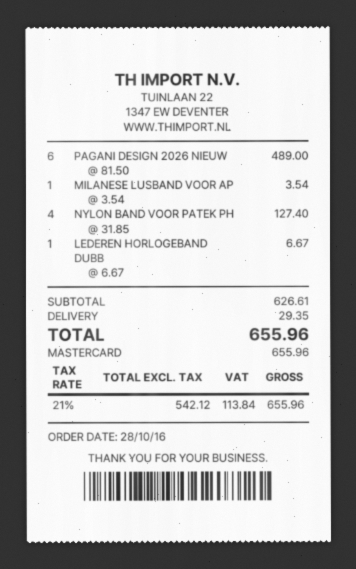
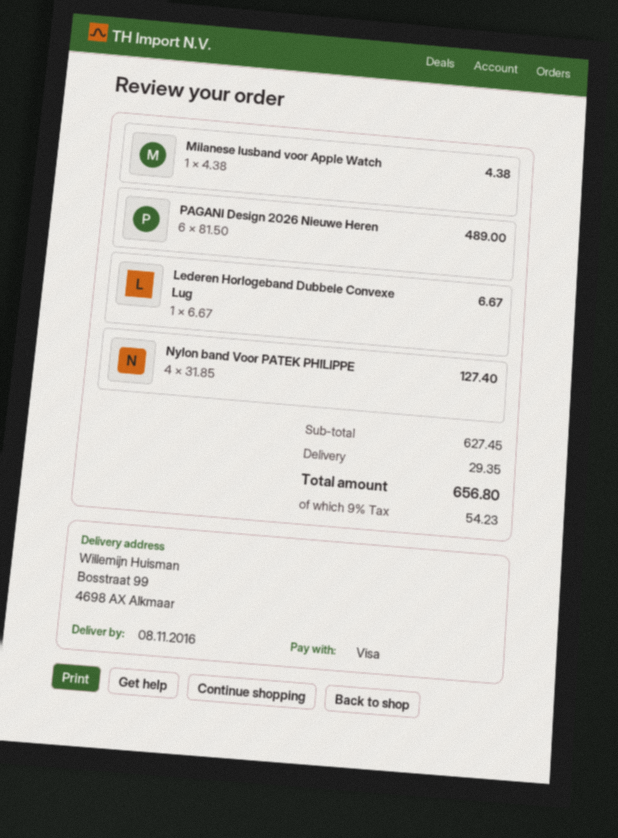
payment method: Mastercard -> Visa
MILANESE LUSBAND VOOR AP: 1 x 3.54 = 3.54 -> 1 x 4.38 = 4.38
subtotal: 626.61 -> 627.45
tax: 21% = 113.84 -> 9% = 54.23
total: 655.96 -> 656.80

